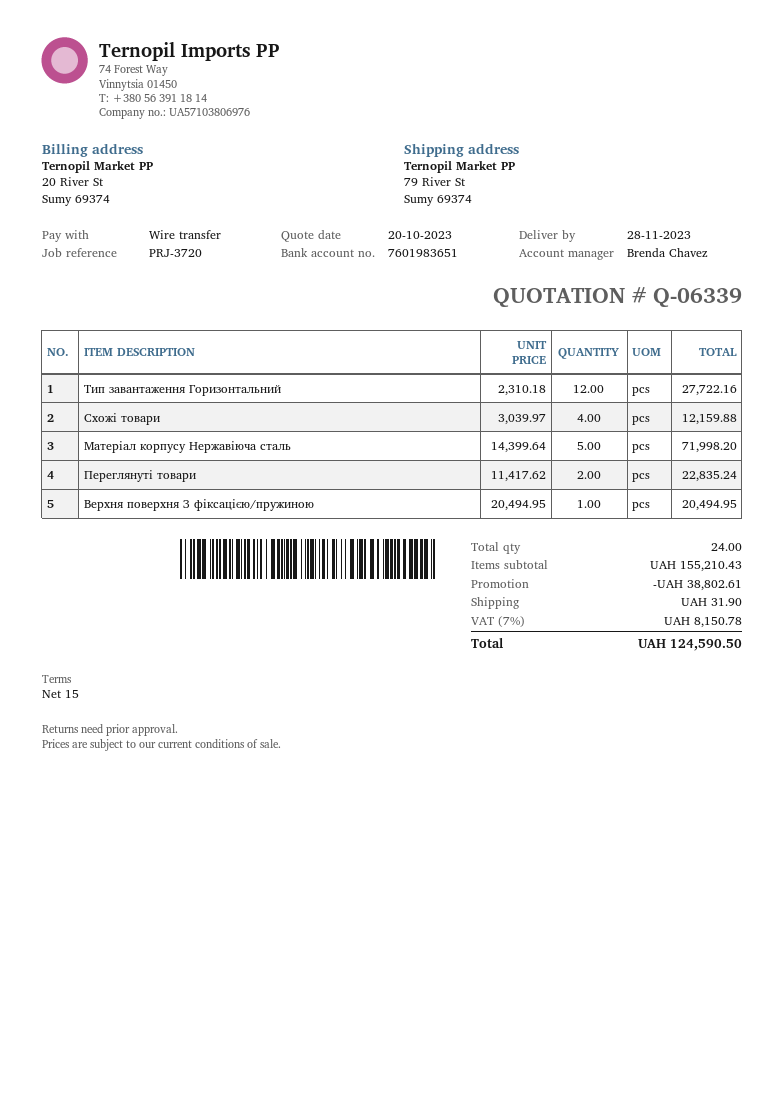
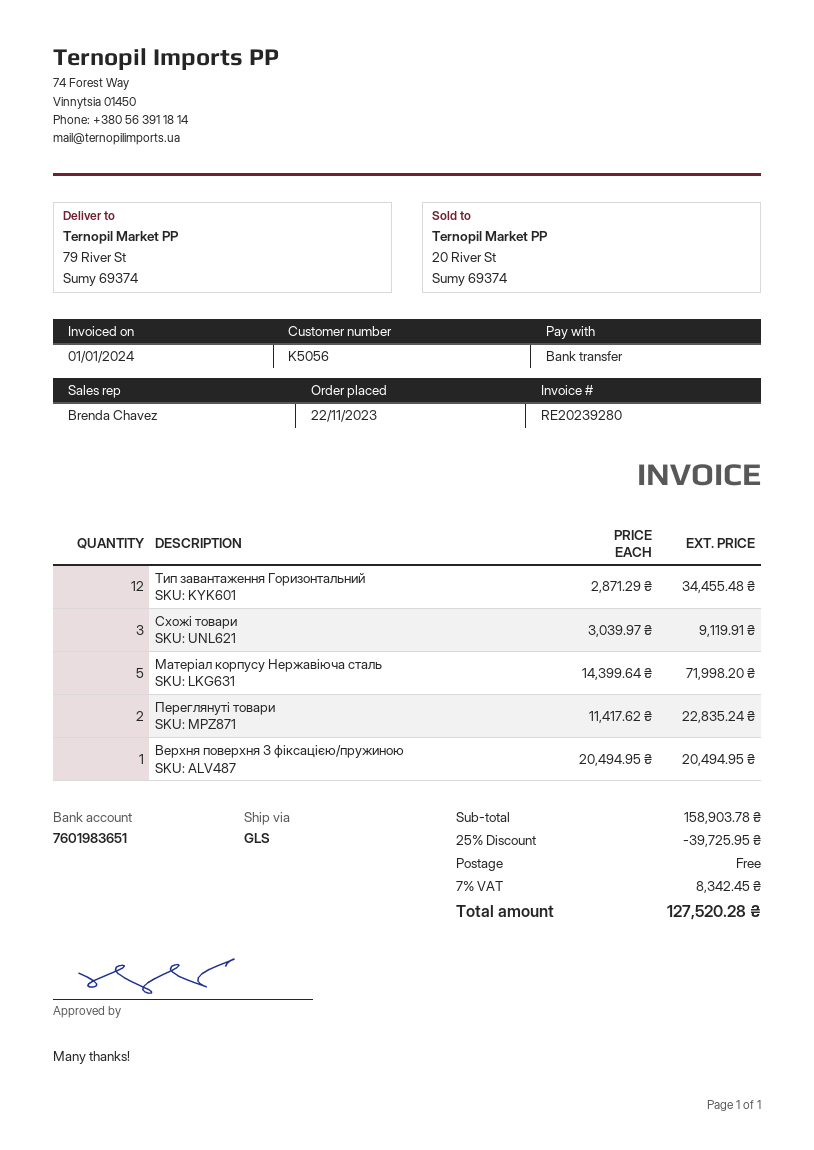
Тип завантаження Горизонтальний: 12 x 2310.18 = 27722.16 -> 12 x 2871.29 = 34455.48
Схожі товари: 4 x 3039.97 = 12159.88 -> 3 x 3039.97 = 9119.91
subtotal: 155210.43 -> 158903.78
discount: 38802.61 -> 39725.95
shipping: 31.90 -> 0.00
tax: 7% = 8150.78 -> 7% = 8342.45
total: 124590.50 -> 127520.28

